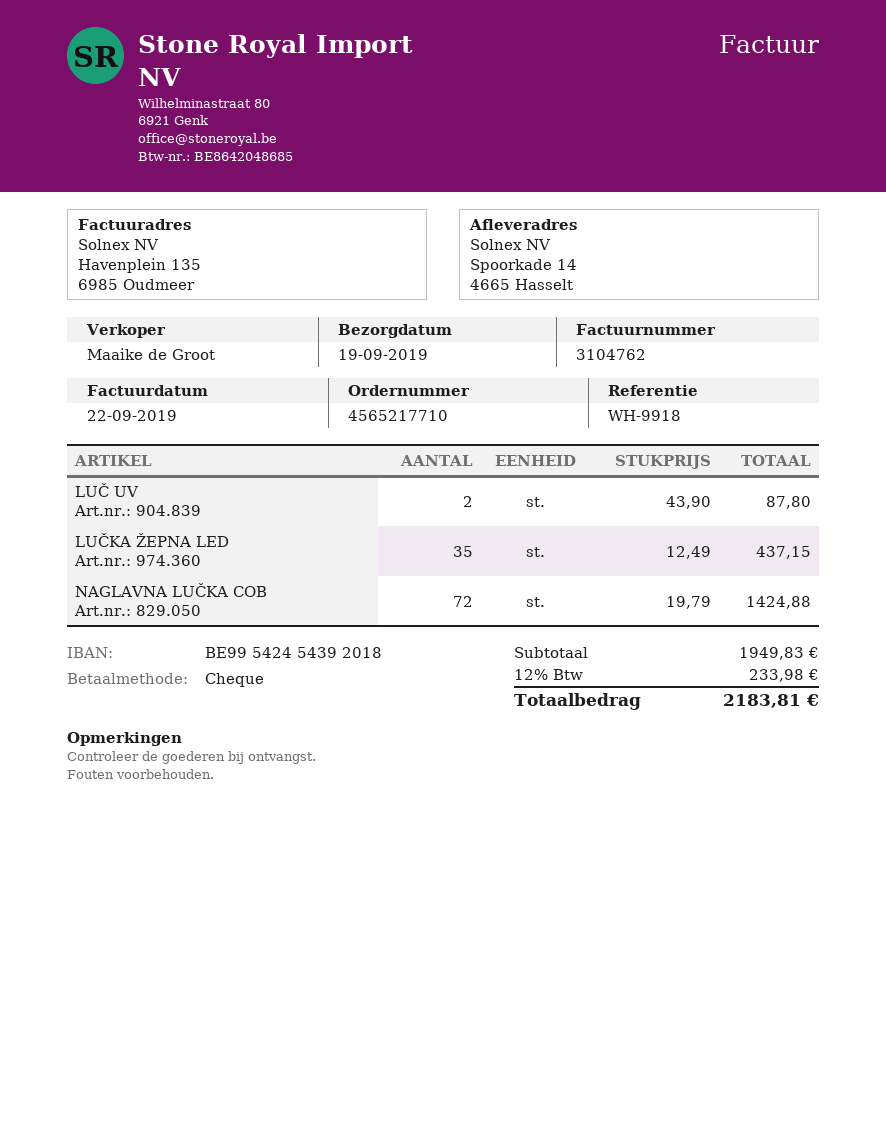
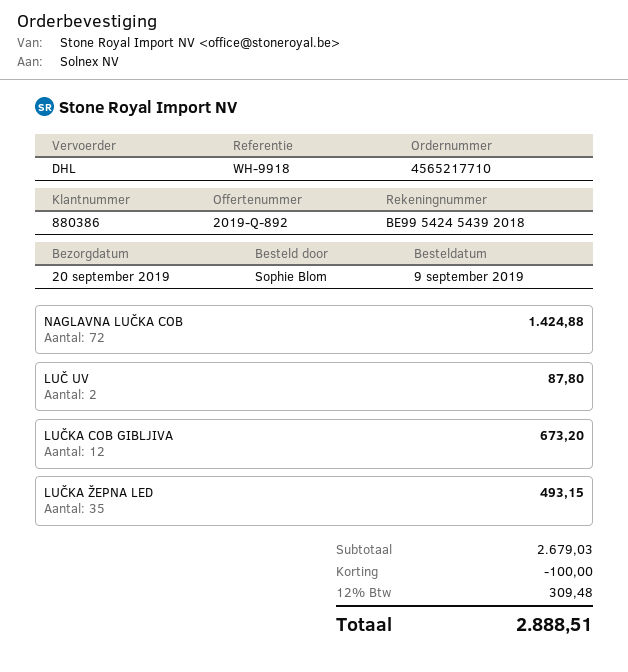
delivery date: 2019-09-19 -> 2019-09-20
LUČKA ŽEPNA LED: 35 for 437.15 -> 35 for 493.15
LUČKA COB GIBLJIVA: none -> 12 for 673.20
subtotal: 1949.83 -> 2679.03
discount: none -> 100.00
tax: 12% = 233.98 -> 12% = 309.48
total: 2183.81 -> 2888.51

